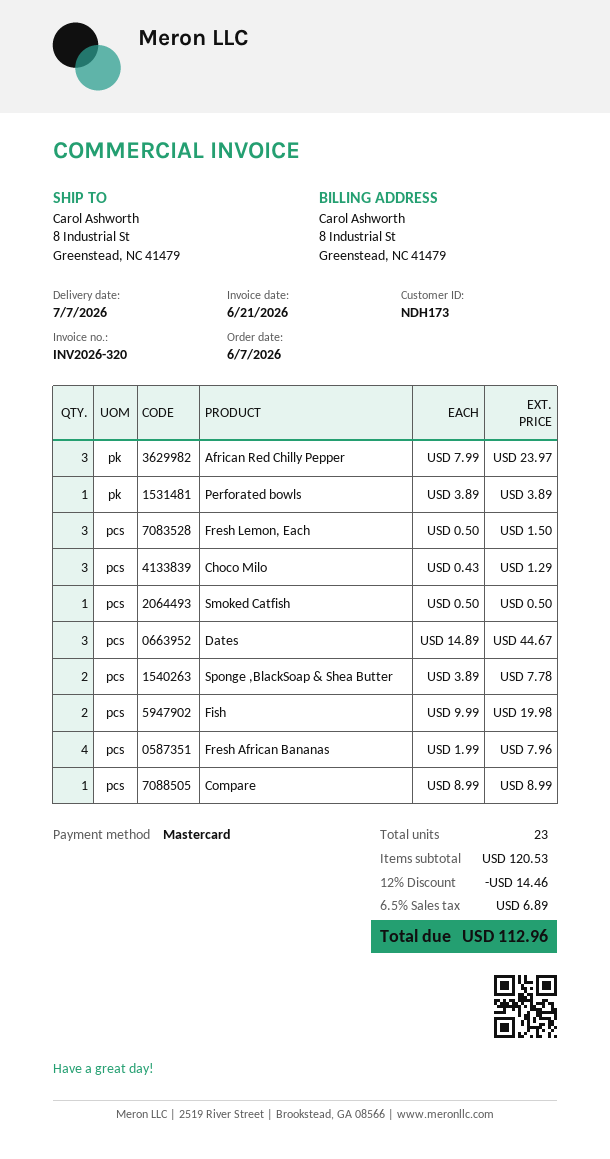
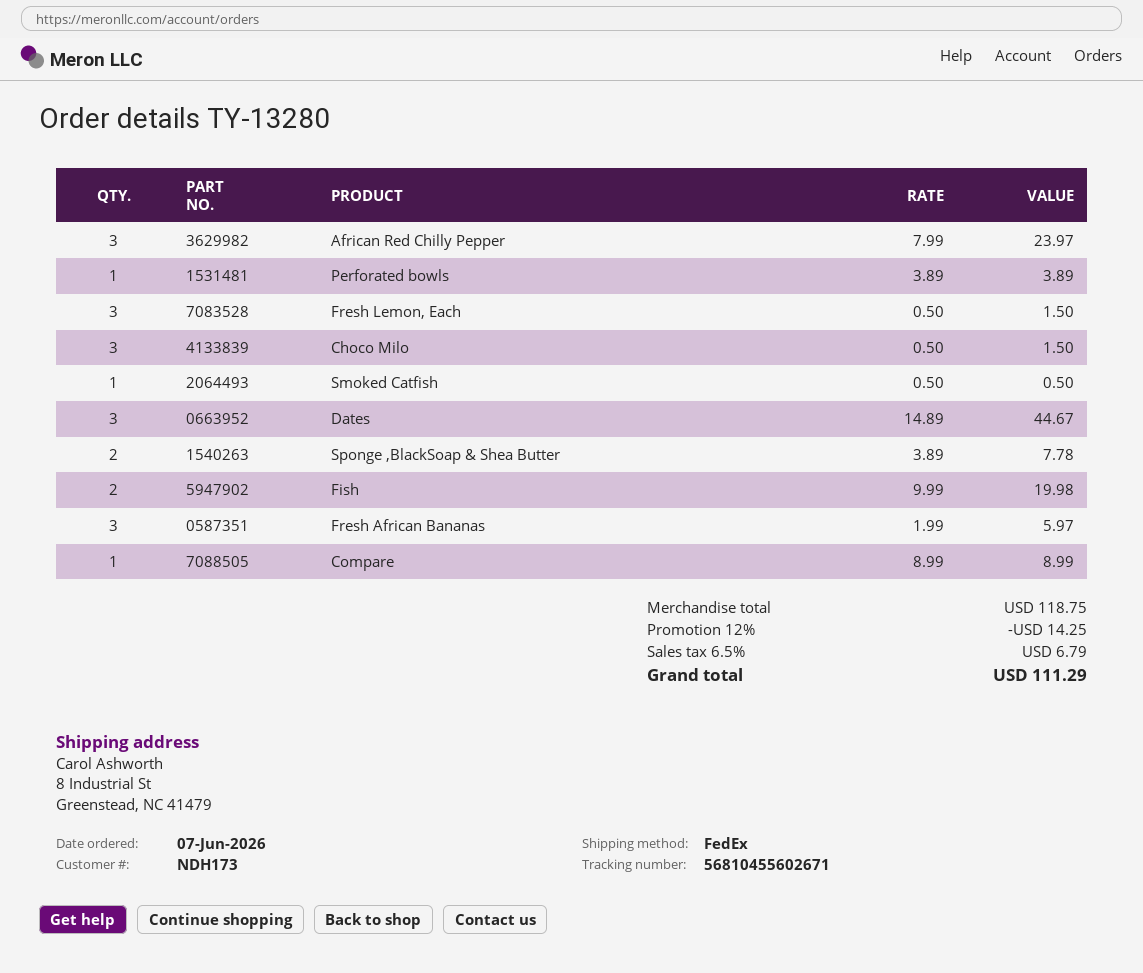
Choco Milo: 3 x 0.43 = 1.29 -> 3 x 0.50 = 1.50
Fresh African Bananas: 4 x 1.99 = 7.96 -> 3 x 1.99 = 5.97
subtotal: 120.53 -> 118.75
discount: 12% = 14.46 -> 12% = 14.25
tax: 6.5% = 6.89 -> 6.5% = 6.79
total: 112.96 -> 111.29

